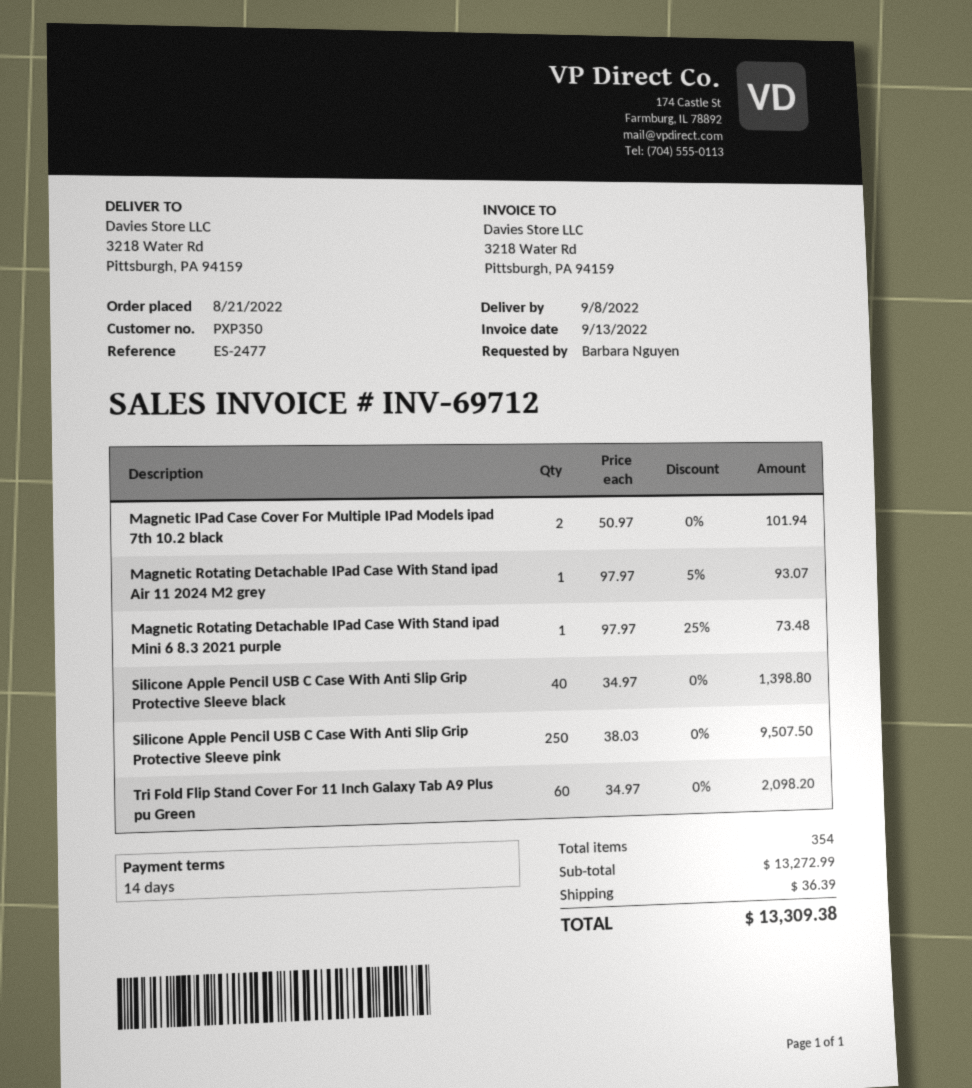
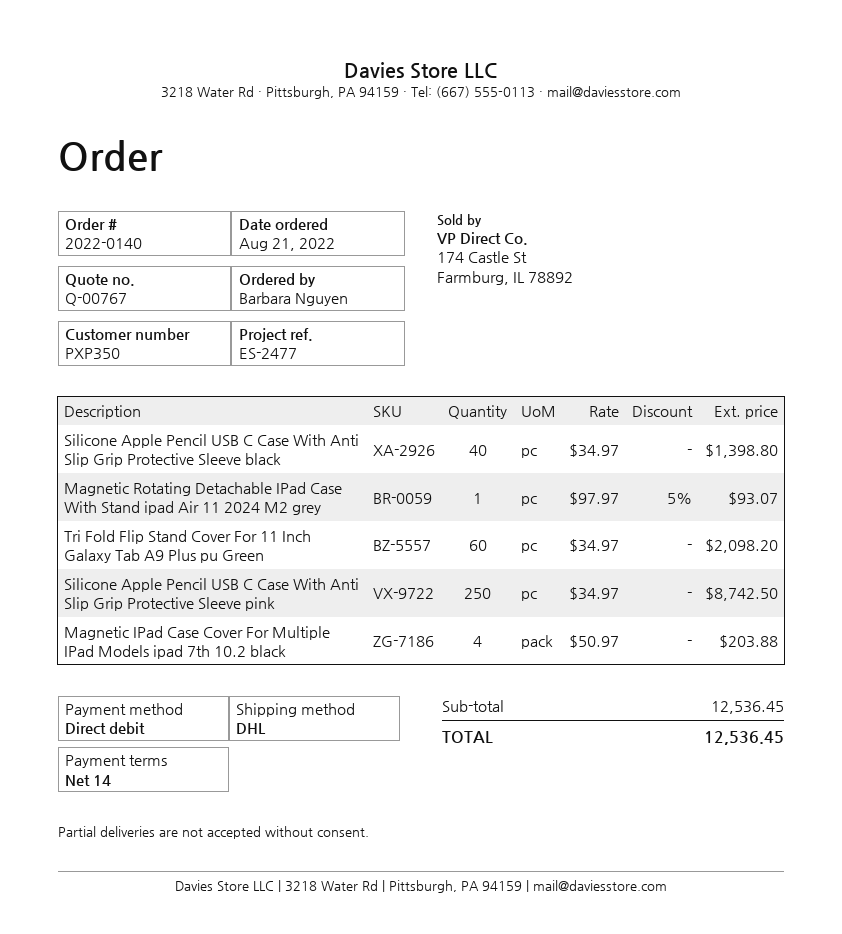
Magnetic IPad Case Cover For Multiple IPad Models ipad 7th 10.2 black: 2 x 50.97 = 101.94 -> 4 x 50.97 = 203.88
Magnetic Rotating Detachable IPad Case With Stand ipad Mini 6 8.3 2021 purple: 1 x 97.97 - 25% = 73.48 -> none
Silicone Apple Pencil USB C Case With Anti Slip Grip Protective Sleeve pink: 250 x 38.03 = 9507.50 -> 250 x 34.97 = 8742.50
subtotal: 13272.99 -> 12536.45
shipping: 36.39 -> none
total: 13309.38 -> 12536.45

